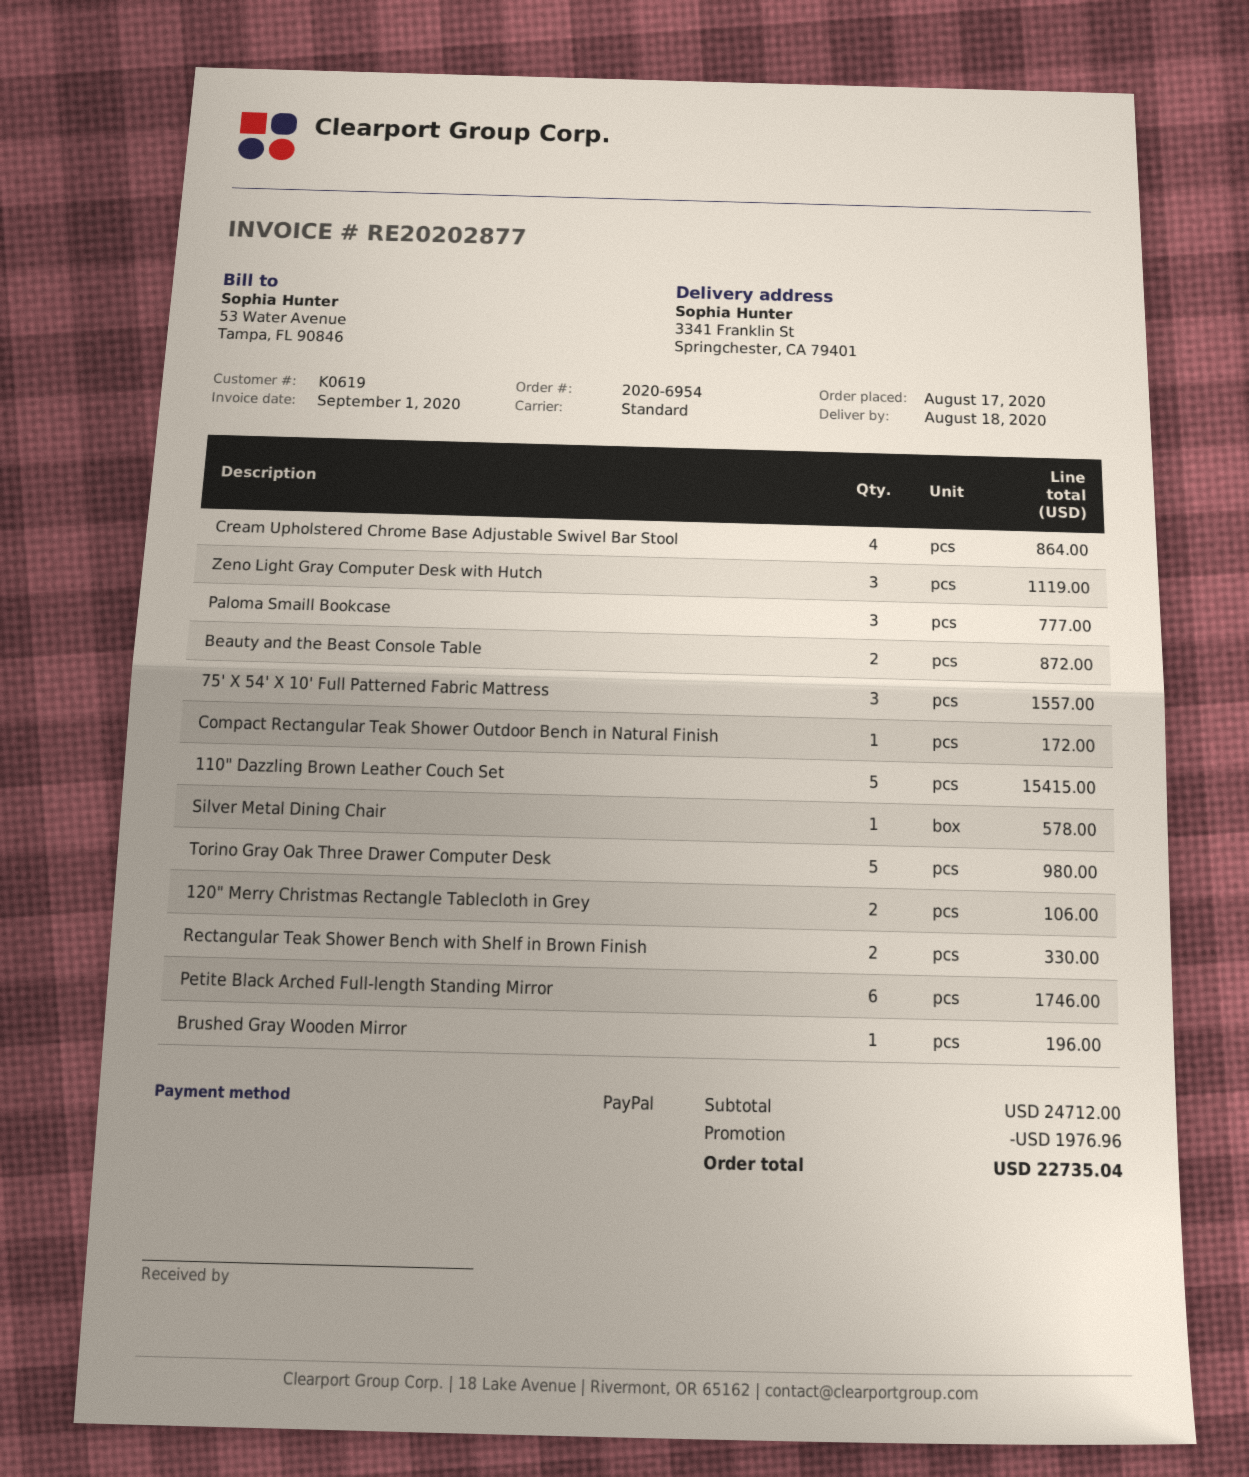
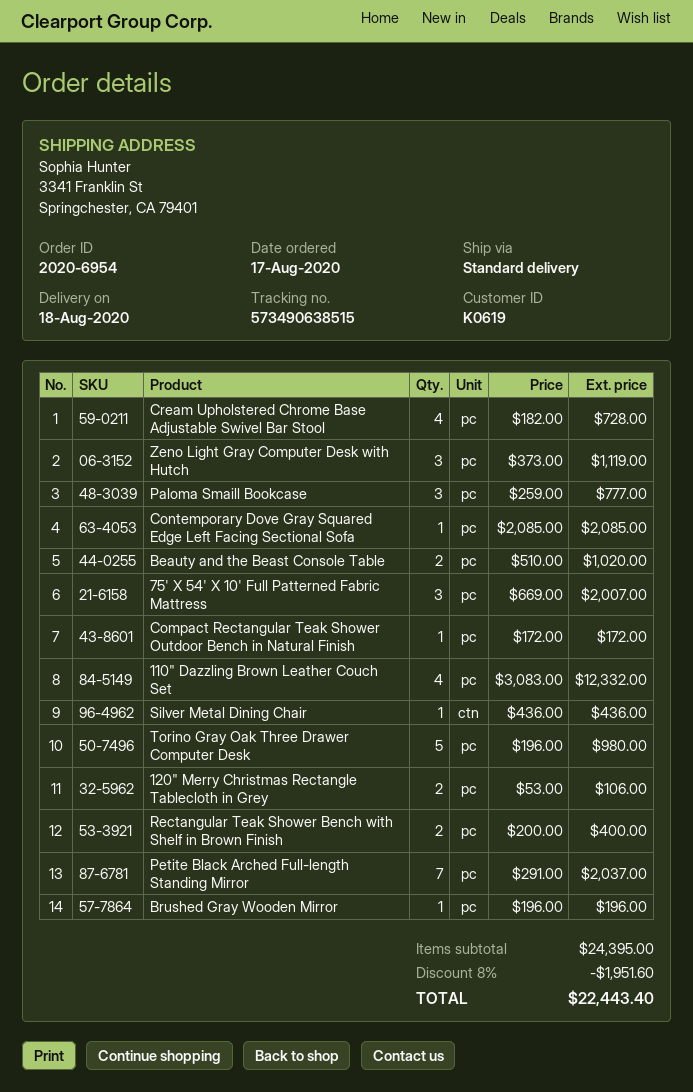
Cream Upholstered Chrome Base Adjustable Swivel Bar Stool: 4 for 864.00 -> 4 for 728.00
Beauty and the Beast Console Table: 2 for 872.00 -> 2 for 1020.00
75' X 54' X 10' Full Patterned Fabric Mattress: 3 for 1557.00 -> 3 for 2007.00
110" Dazzling Brown Leather Couch Set: 5 for 15415.00 -> 4 for 12332.00
Silver Metal Dining Chair: 1 for 578.00 -> 1 for 436.00
Rectangular Teak Shower Bench with Shelf in Brown Finish: 2 for 330.00 -> 2 for 400.00
Petite Black Arched Full-length Standing Mirror: 6 for 1746.00 -> 7 for 2037.00
Contemporary Dove Gray Squared Edge Left Facing Sectional Sofa: none -> 1 for 2085.00
subtotal: 24712.00 -> 24395.00
discount: 1976.96 -> 1951.60
total: 22735.04 -> 22443.40

